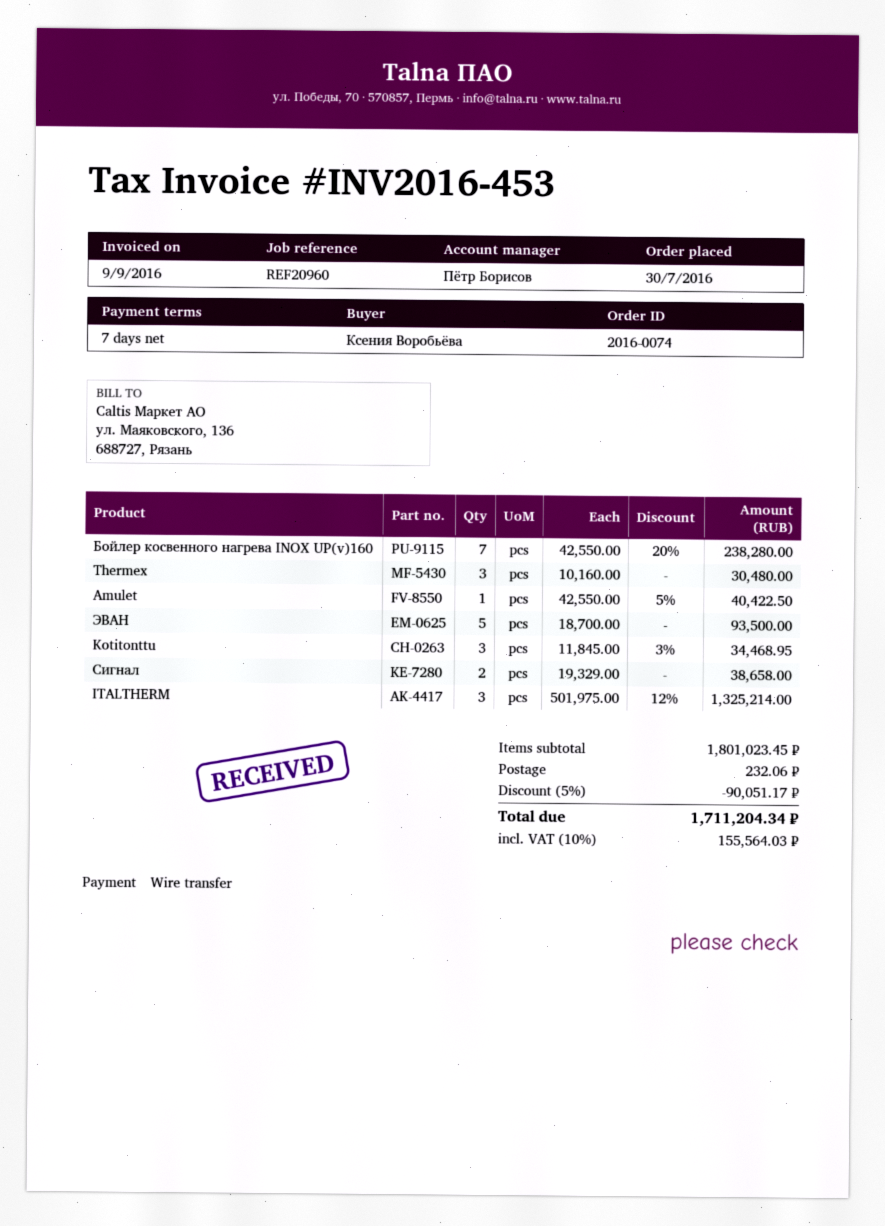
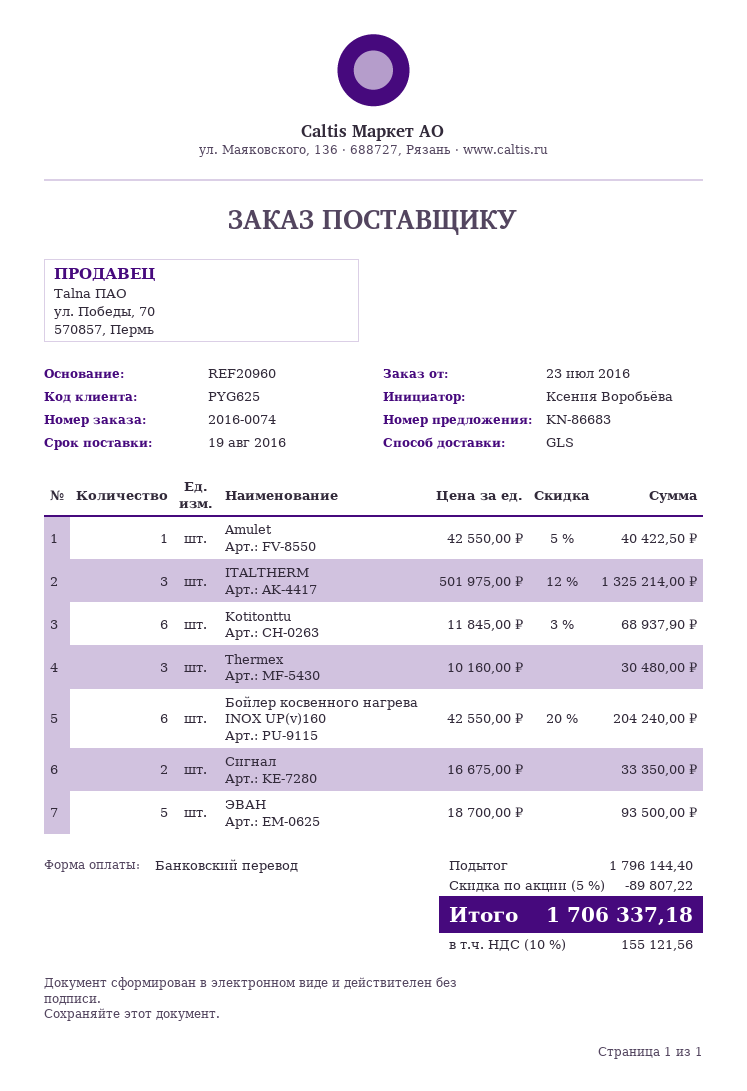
order date: 2016-07-30 -> 2016-07-23
Бойлер косвенного нагрева INOX UP(v)160: 7 x 42550.00 - 20% = 238280.00 -> 6 x 42550.00 - 20% = 204240.00
Kotitonttu: 3 x 11845.00 - 3% = 34468.95 -> 6 x 11845.00 - 3% = 68937.90
Сигнал: 2 x 19329.00 = 38658.00 -> 2 x 16675.00 = 33350.00
subtotal: 1801023.45 -> 1796144.40
discount: 5% = 90051.17 -> 5% = 89807.22
shipping: 232.06 -> none
tax: 10% = 155564.03 -> 10% = 155121.56
total: 1711204.34 -> 1706337.18

